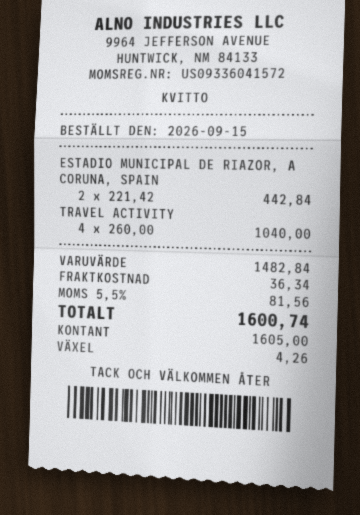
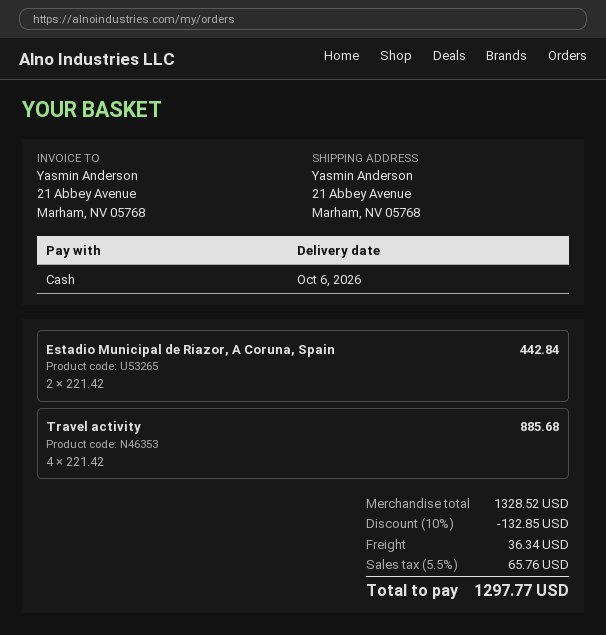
TRAVEL ACTIVITY: 4 x 260.00 = 1040.00 -> 4 x 221.42 = 885.68
subtotal: 1482.84 -> 1328.52
discount: none -> 10% = 132.85
tax: 5.5% = 81.56 -> 5.5% = 65.76
total: 1600.74 -> 1297.77

